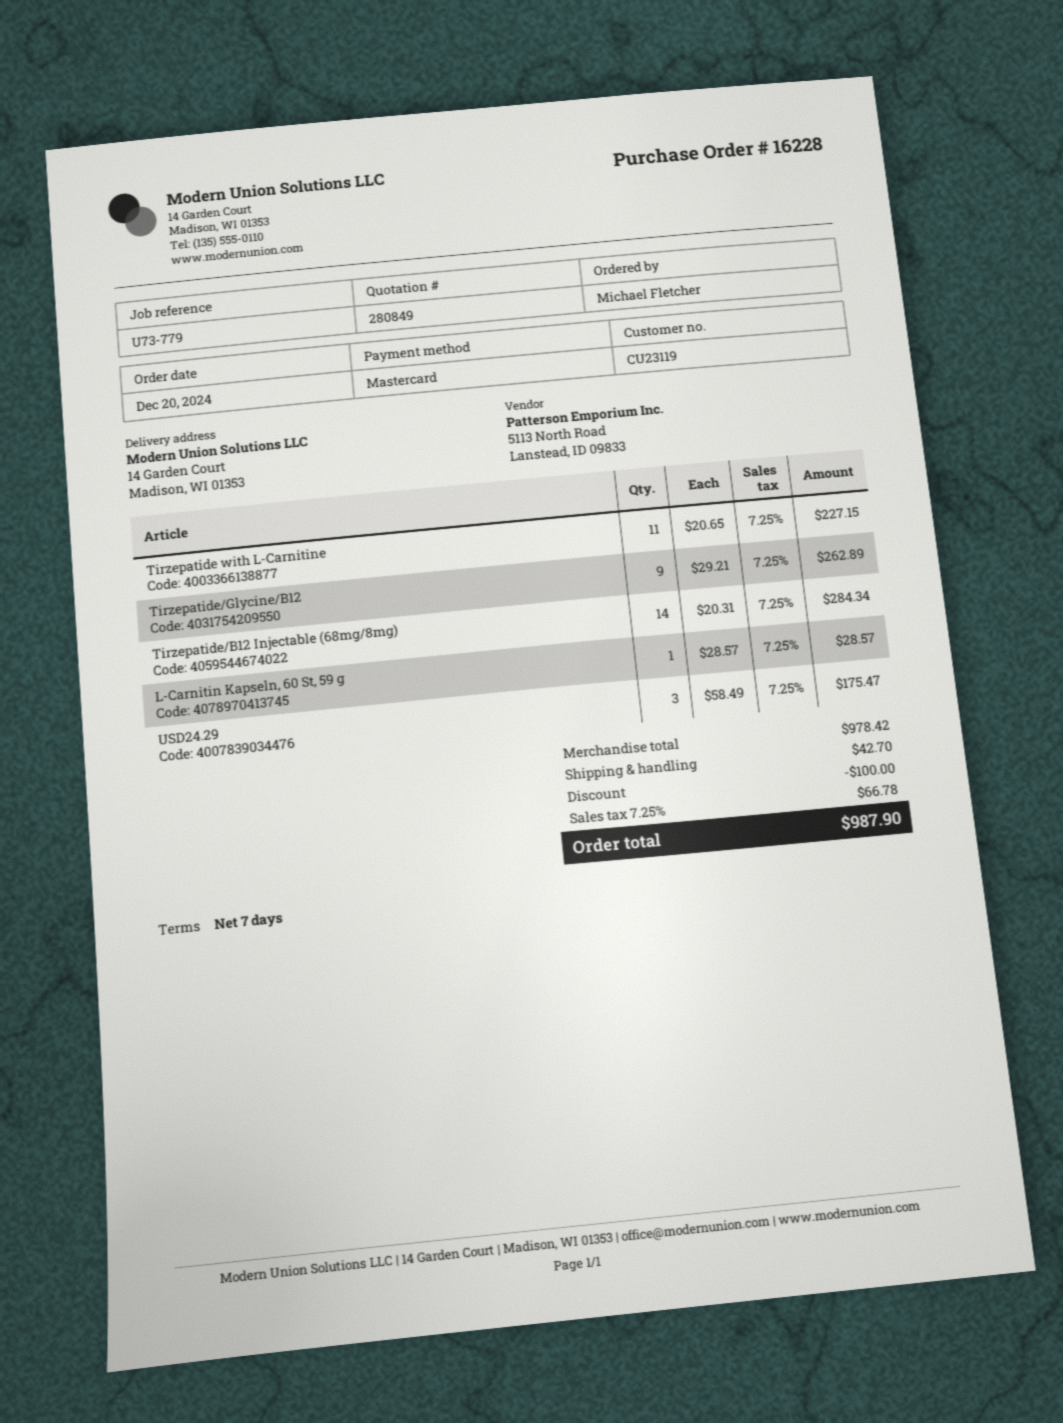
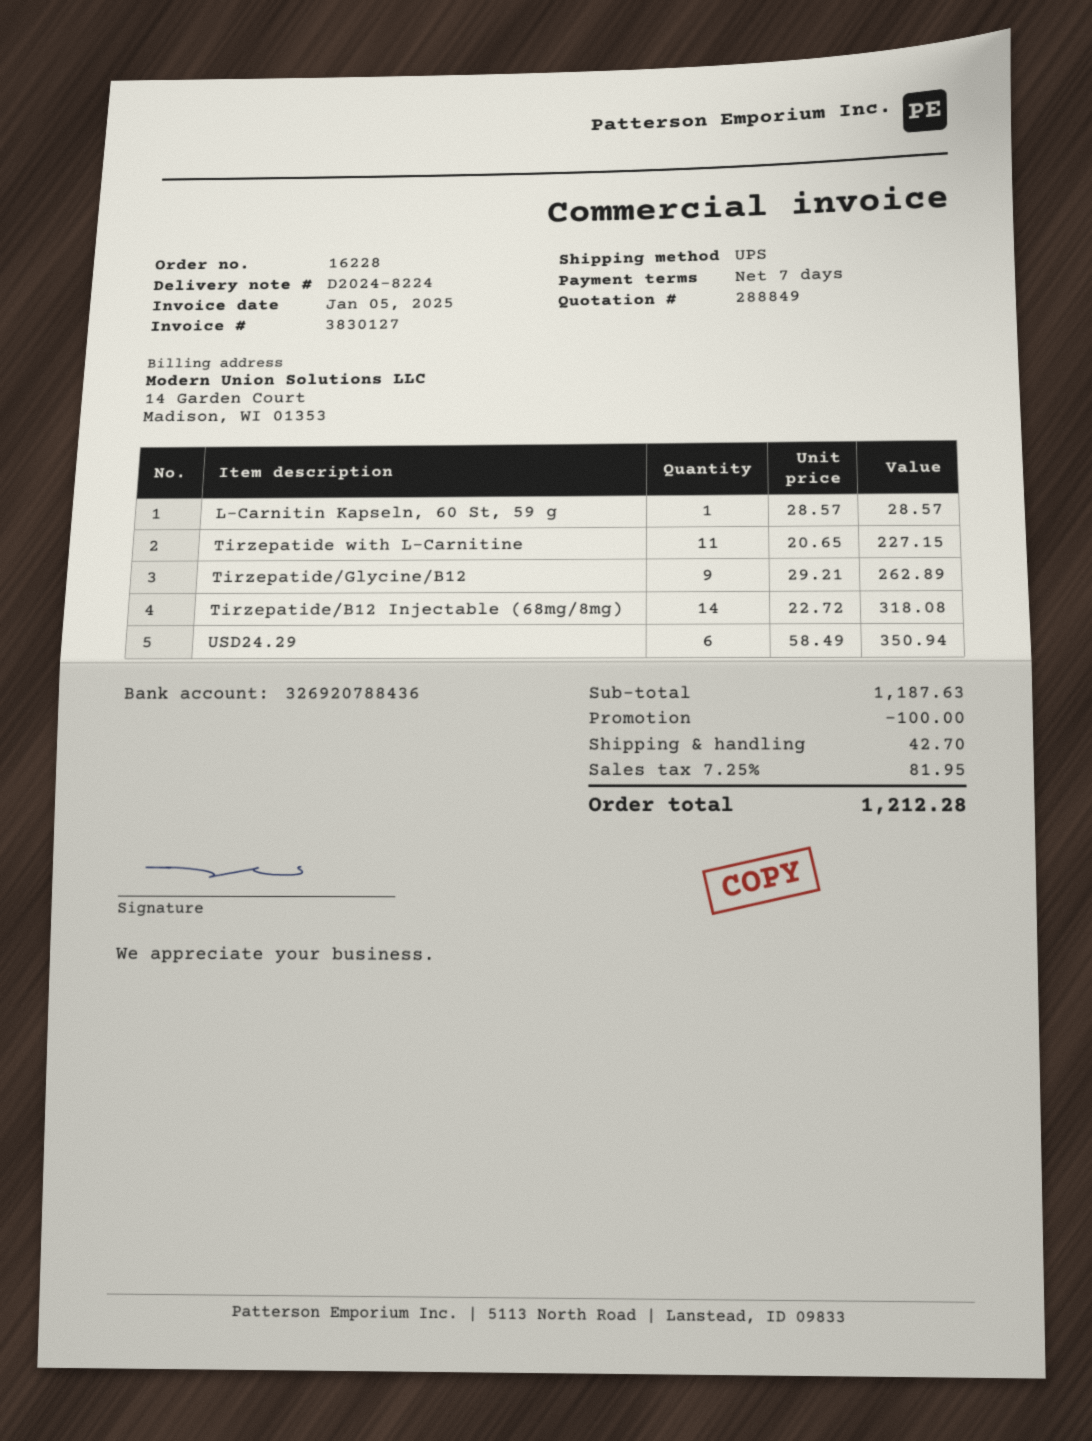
quote number: 280849 -> 288849
Tirzepatide/B12 Injectable (68mg/8mg): 14 x 20.31 = 284.34 -> 14 x 22.72 = 318.08
USD24.29: 3 x 58.49 = 175.47 -> 6 x 58.49 = 350.94
subtotal: 978.42 -> 1187.63
tax: 7.25% = 66.78 -> 7.25% = 81.95
total: 987.90 -> 1212.28

